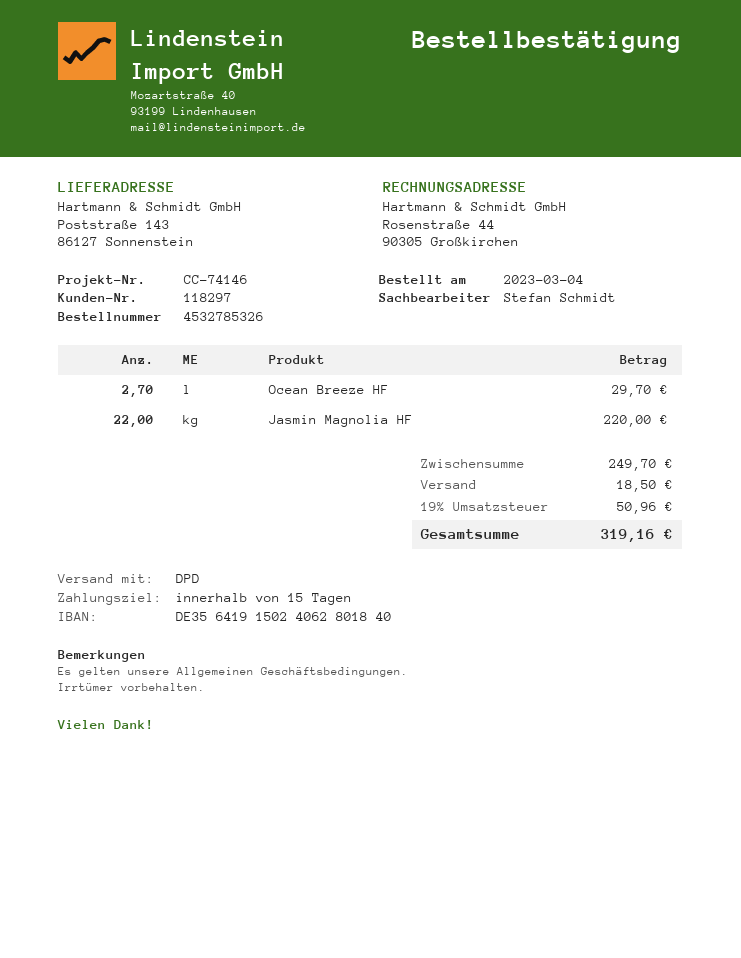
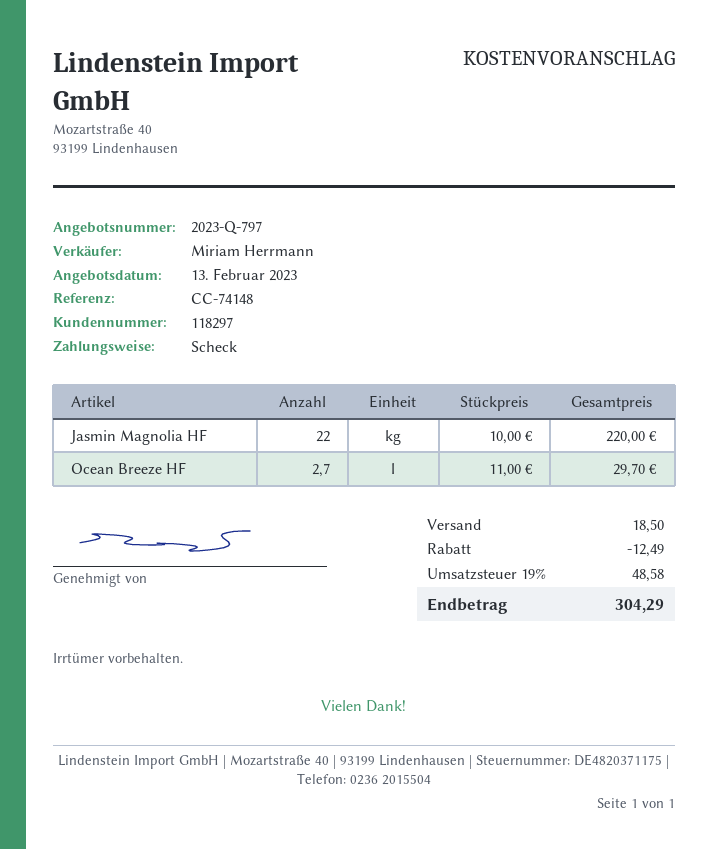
reference: CC-74146 -> CC-74148
sales rep: Stefan Schmidt -> Miriam Herrmann
discount: none -> 12.49
tax: 19% = 50.96 -> 19% = 48.58
total: 319.16 -> 304.29

